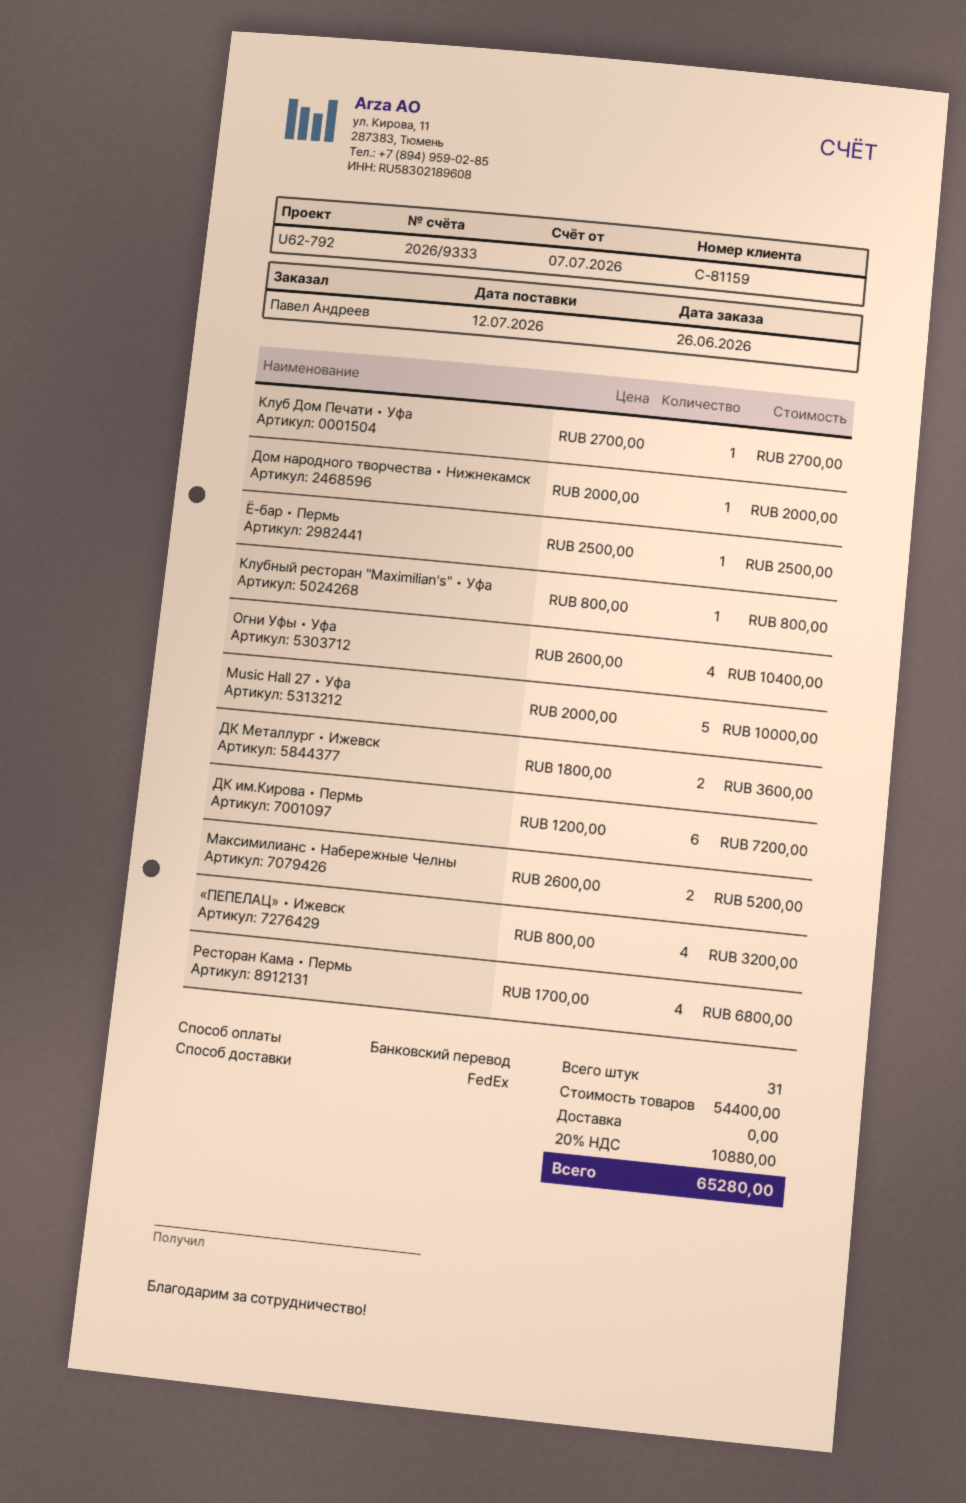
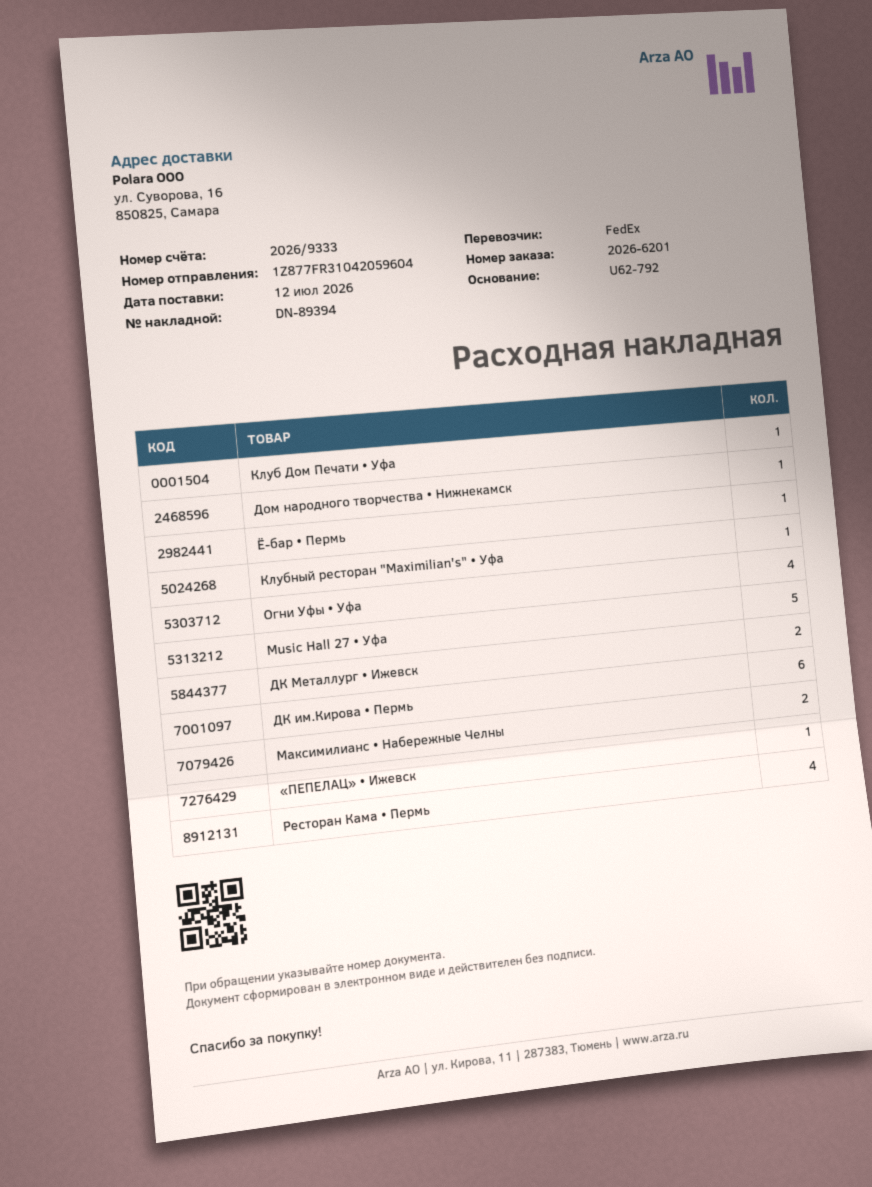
«ПЕПЕЛАЦ» • Ижевск: 4 -> 1

